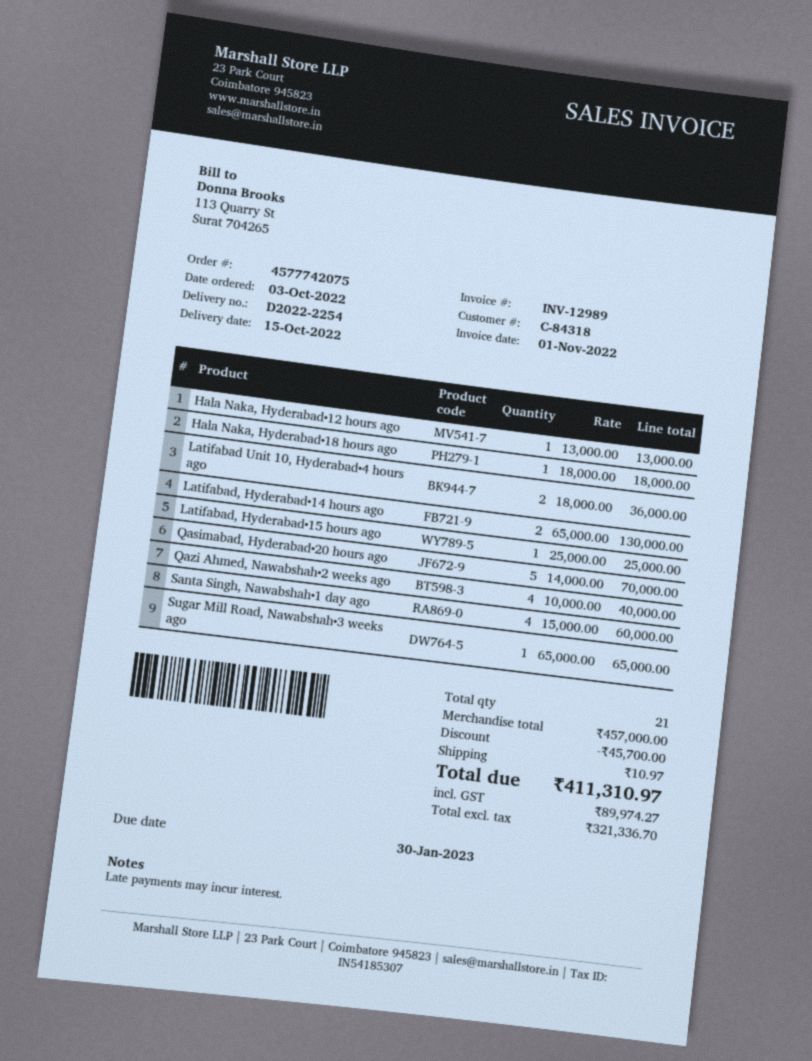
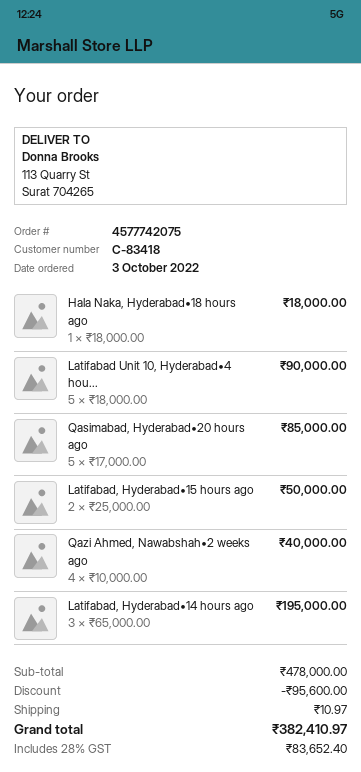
customer number: C-84318 -> C-83418
Hala Naka, Hyderabad•12 hours ago: 1 x 13000.00 = 13000.00 -> none
Latifabad Unit 10, Hyderabad•4 hours ago: 2 x 18000.00 = 36000.00 -> 5 x 18000.00 = 90000.00
Latifabad, Hyderabad•14 hours ago: 2 x 65000.00 = 130000.00 -> 3 x 65000.00 = 195000.00
Latifabad, Hyderabad•15 hours ago: 1 x 25000.00 = 25000.00 -> 2 x 25000.00 = 50000.00
Qasimabad, Hyderabad•20 hours ago: 5 x 14000.00 = 70000.00 -> 5 x 17000.00 = 85000.00
Santa Singh, Nawabshah•1 day ago: 4 x 15000.00 = 60000.00 -> none
Sugar Mill Road, Nawabshah•3 weeks ago: 1 x 65000.00 = 65000.00 -> none
subtotal: 457000.00 -> 478000.00
discount: 45700.00 -> 95600.00
tax: 89974.27 -> 83652.40
total: 411310.97 -> 382410.97

